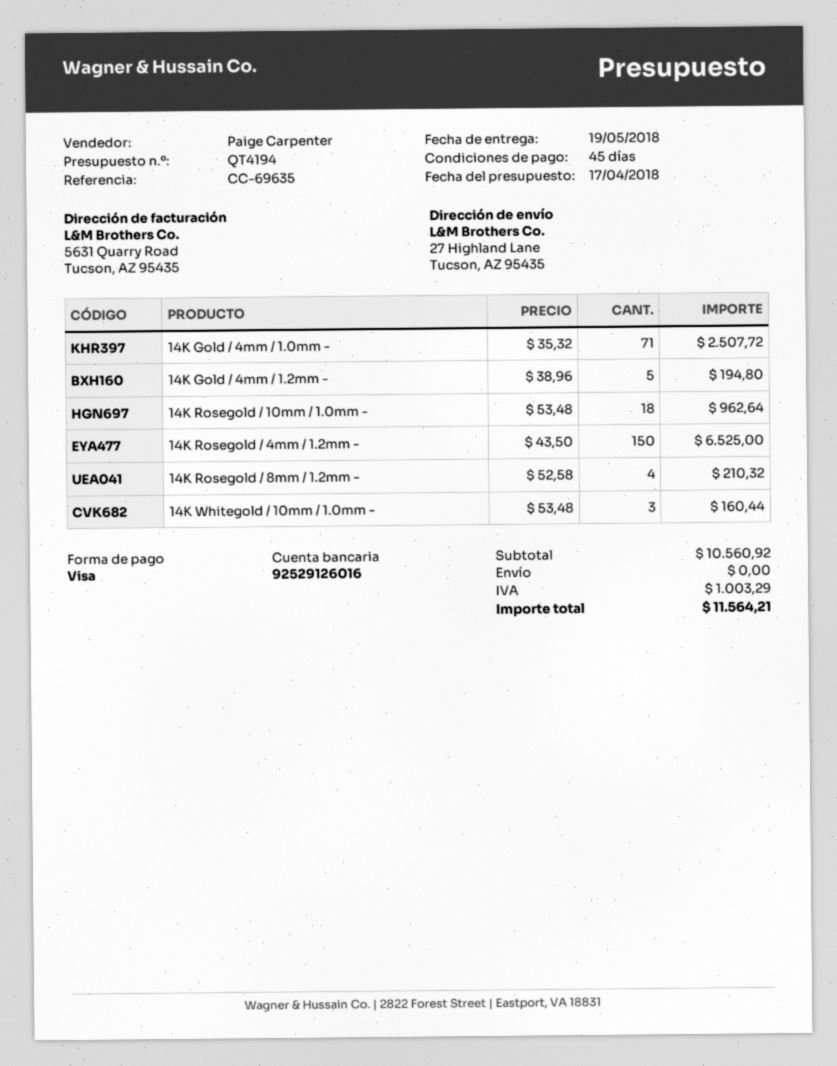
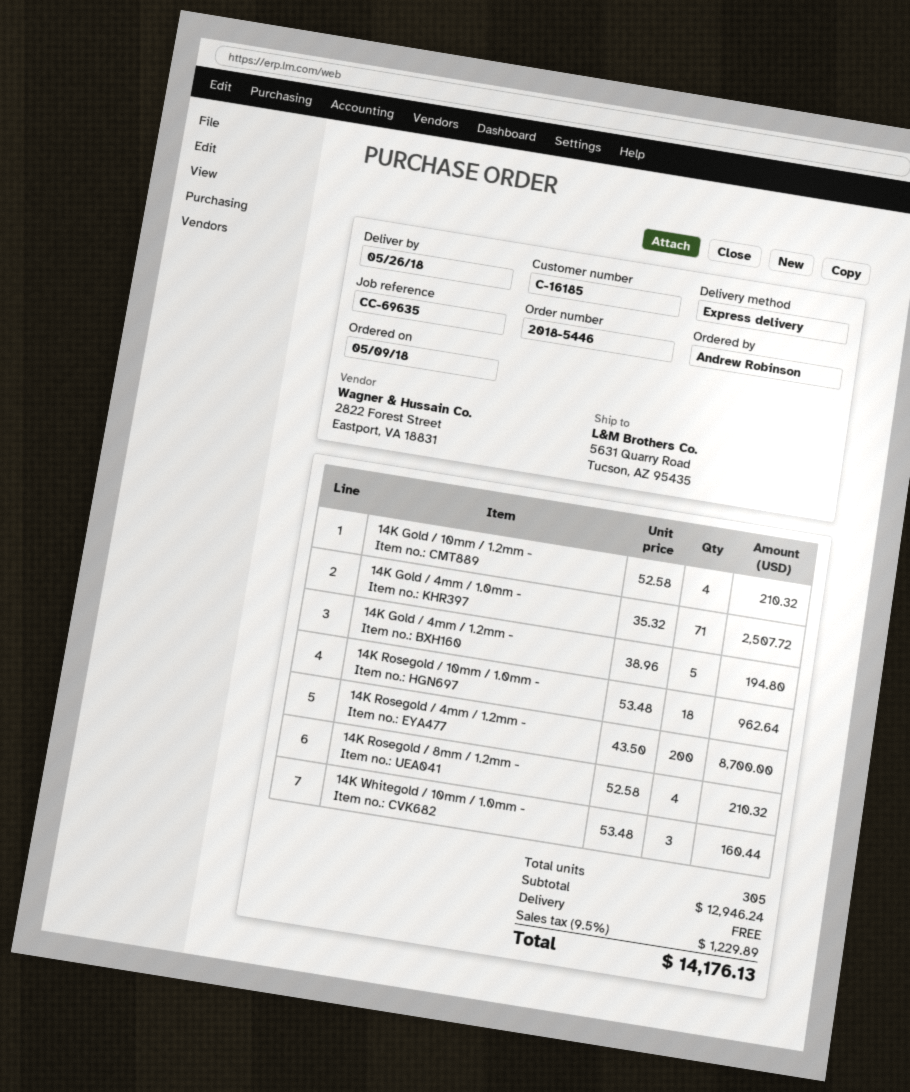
delivery date: 2018-05-19 -> 2018-05-26
ship to: 27 Highland Lane, Tucson, AZ 95435 -> 5631 Quarry Road, Tucson, AZ 95435
14K Rosegold / 4mm / 1.2mm -: 150 x 43.50 = 6525.00 -> 200 x 43.50 = 8700.00
14K Gold / 10mm / 1.2mm -: none -> 4 x 52.58 = 210.32
subtotal: 10560.92 -> 12946.24
tax: 1003.29 -> 1229.89
total: 11564.21 -> 14176.13

